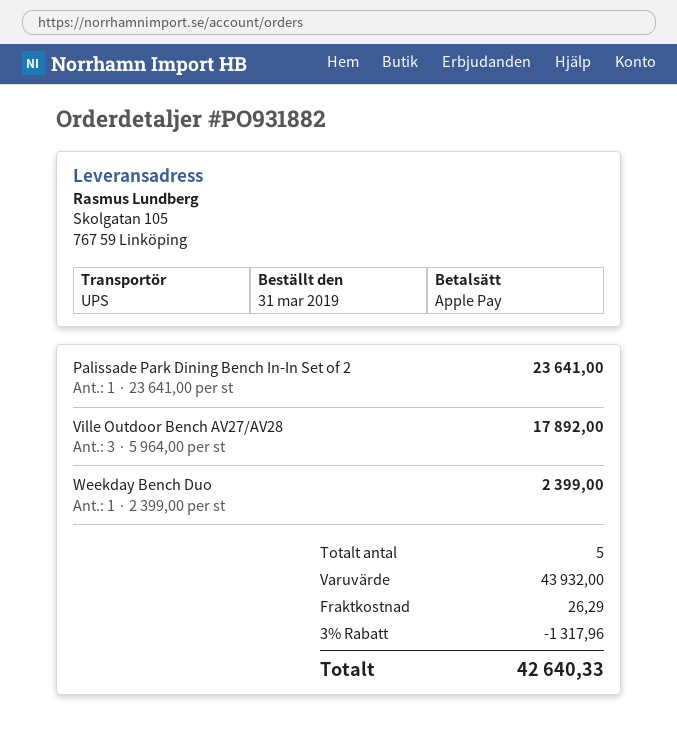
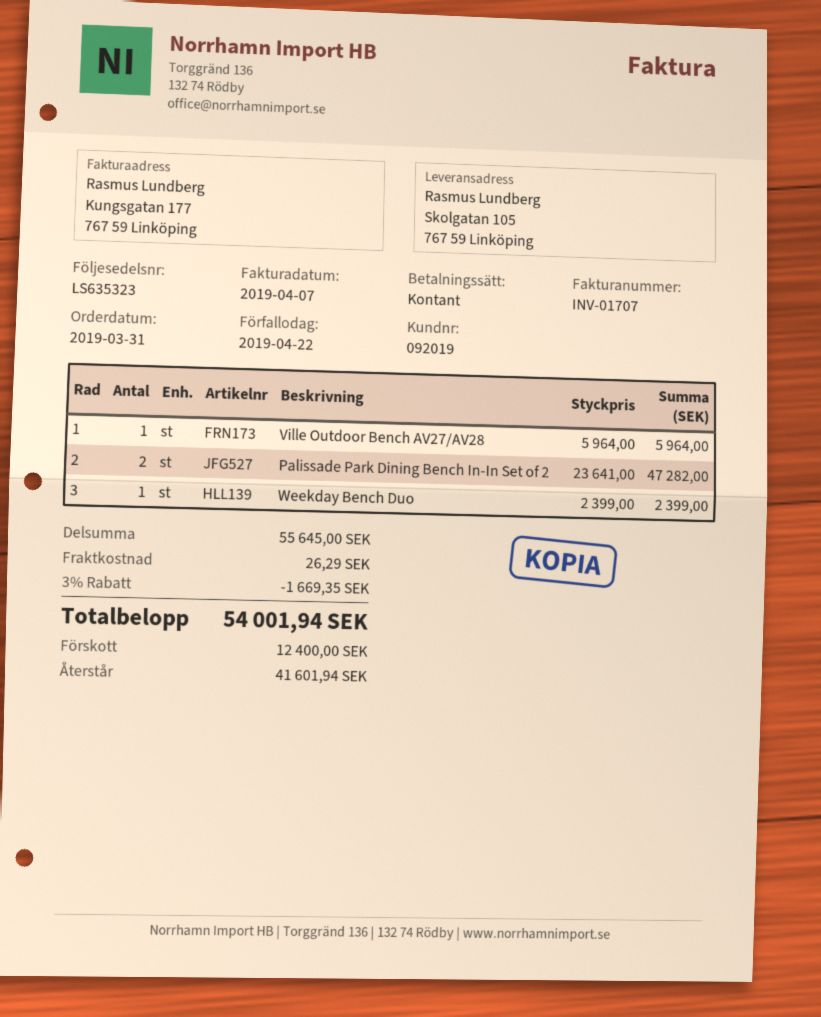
payment method: Apple Pay -> cash
Palissade Park Dining Bench In-In Set of 2: 1 x 23641.00 = 23641.00 -> 2 x 23641.00 = 47282.00
Ville Outdoor Bench AV27/AV28: 3 x 5964.00 = 17892.00 -> 1 x 5964.00 = 5964.00
subtotal: 43932.00 -> 55645.00
discount: 3% = 1317.96 -> 3% = 1669.35
total: 42640.33 -> 54001.94

